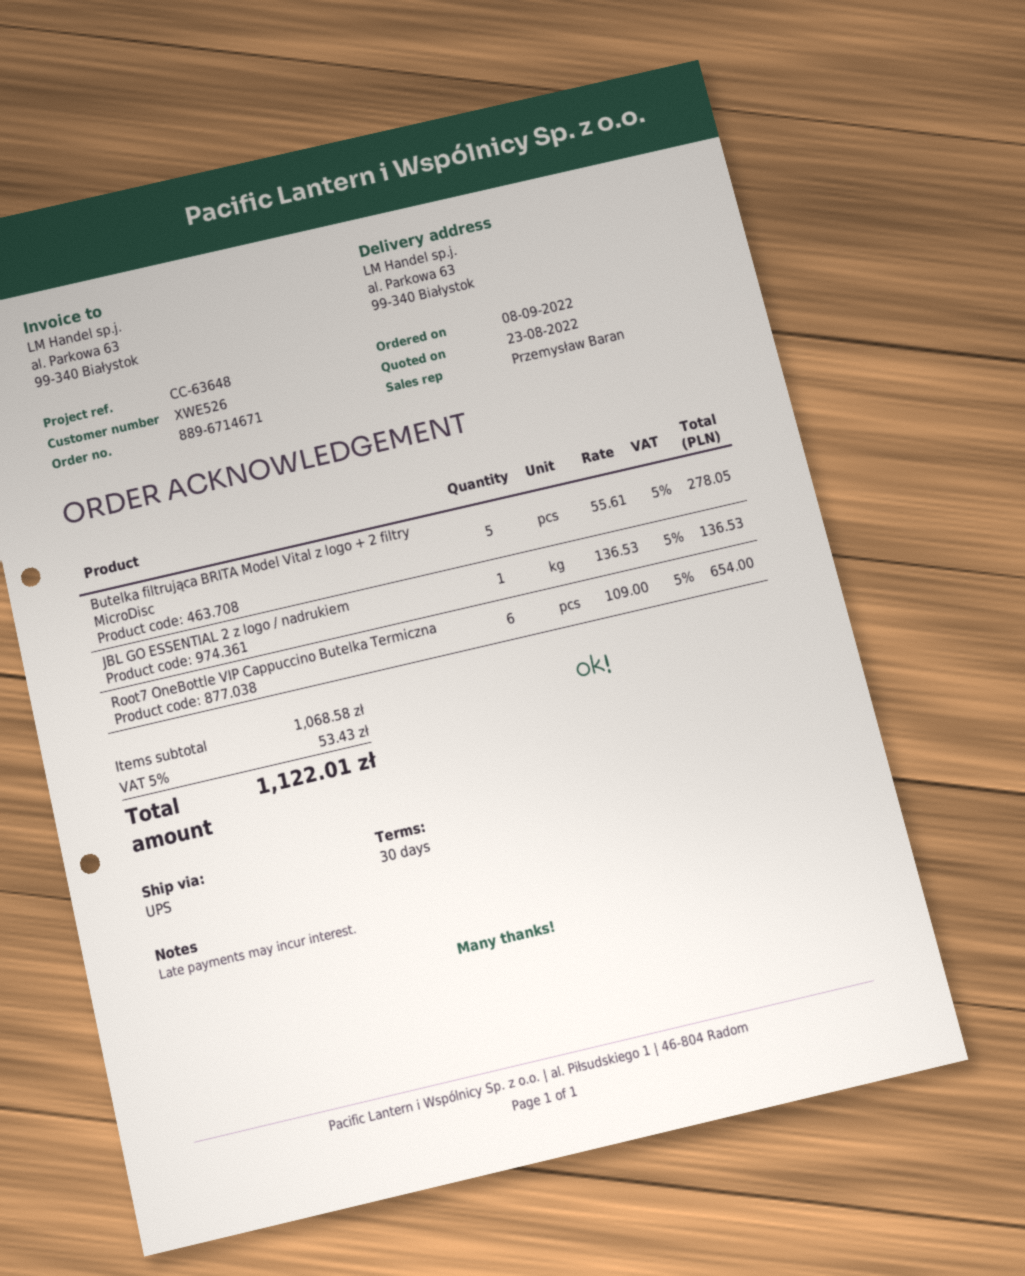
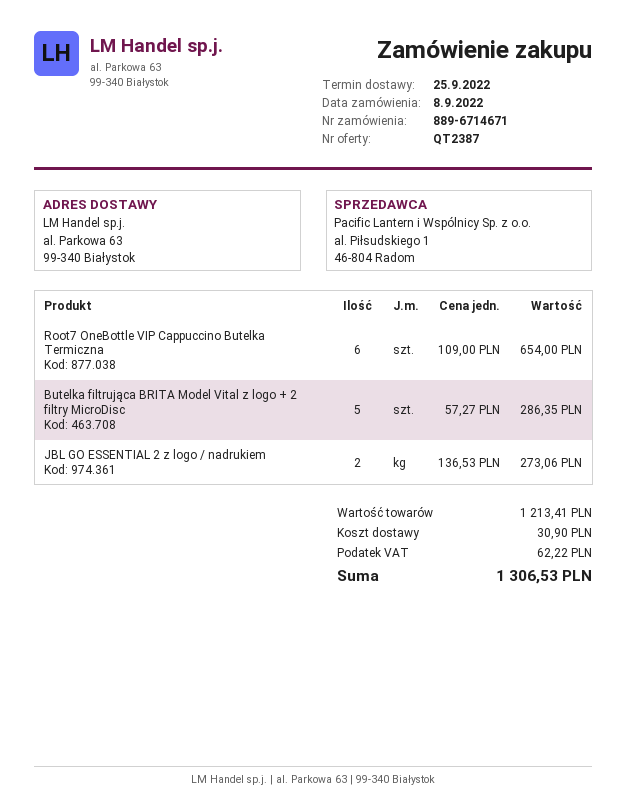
Butelka filtrująca BRITA Model Vital z logo + 2 filtry MicroDisc: 5 x 55.61 = 278.05 -> 5 x 57.27 = 286.35
JBL GO ESSENTIAL 2 z logo / nadrukiem: 1 x 136.53 = 136.53 -> 2 x 136.53 = 273.06
subtotal: 1068.58 -> 1213.41
shipping: none -> 30.90
tax: 53.43 -> 62.22
total: 1122.01 -> 1306.53

